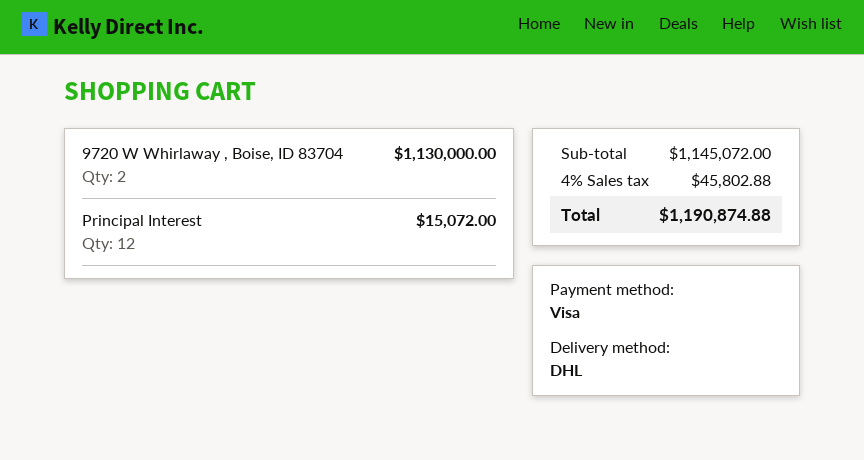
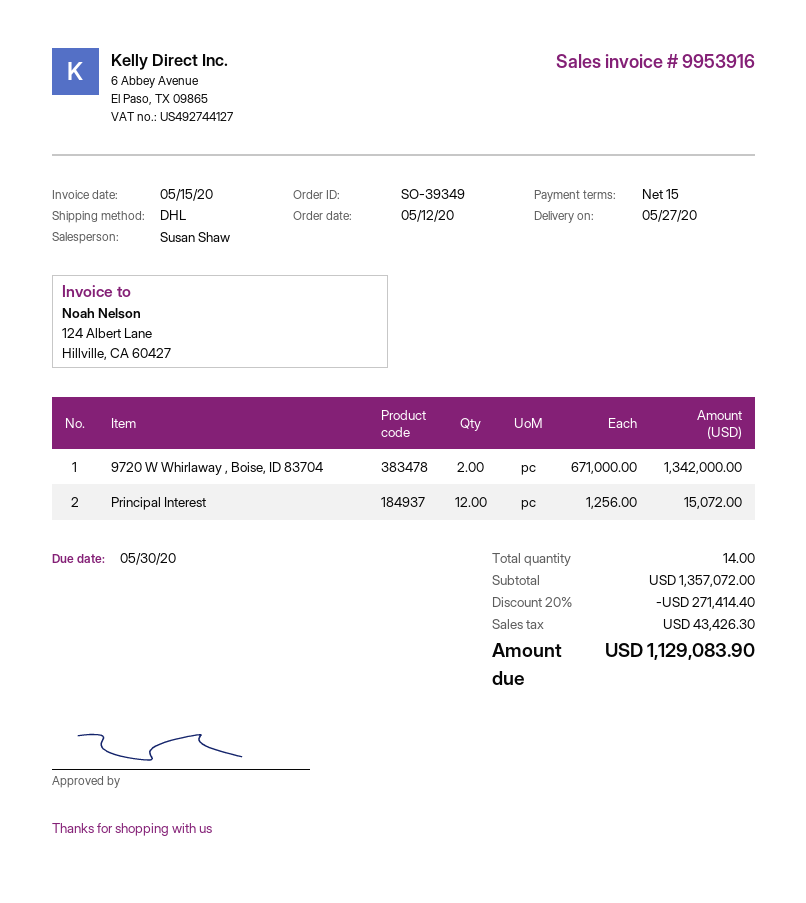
9720 W Whirlaway , Boise, ID 83704: 2 for 1130000.00 -> 2 for 1342000.00
subtotal: 1145072.00 -> 1357072.00
discount: none -> 20% = 271414.40
tax: 45802.88 -> 43426.30
total: 1190874.88 -> 1129083.90

